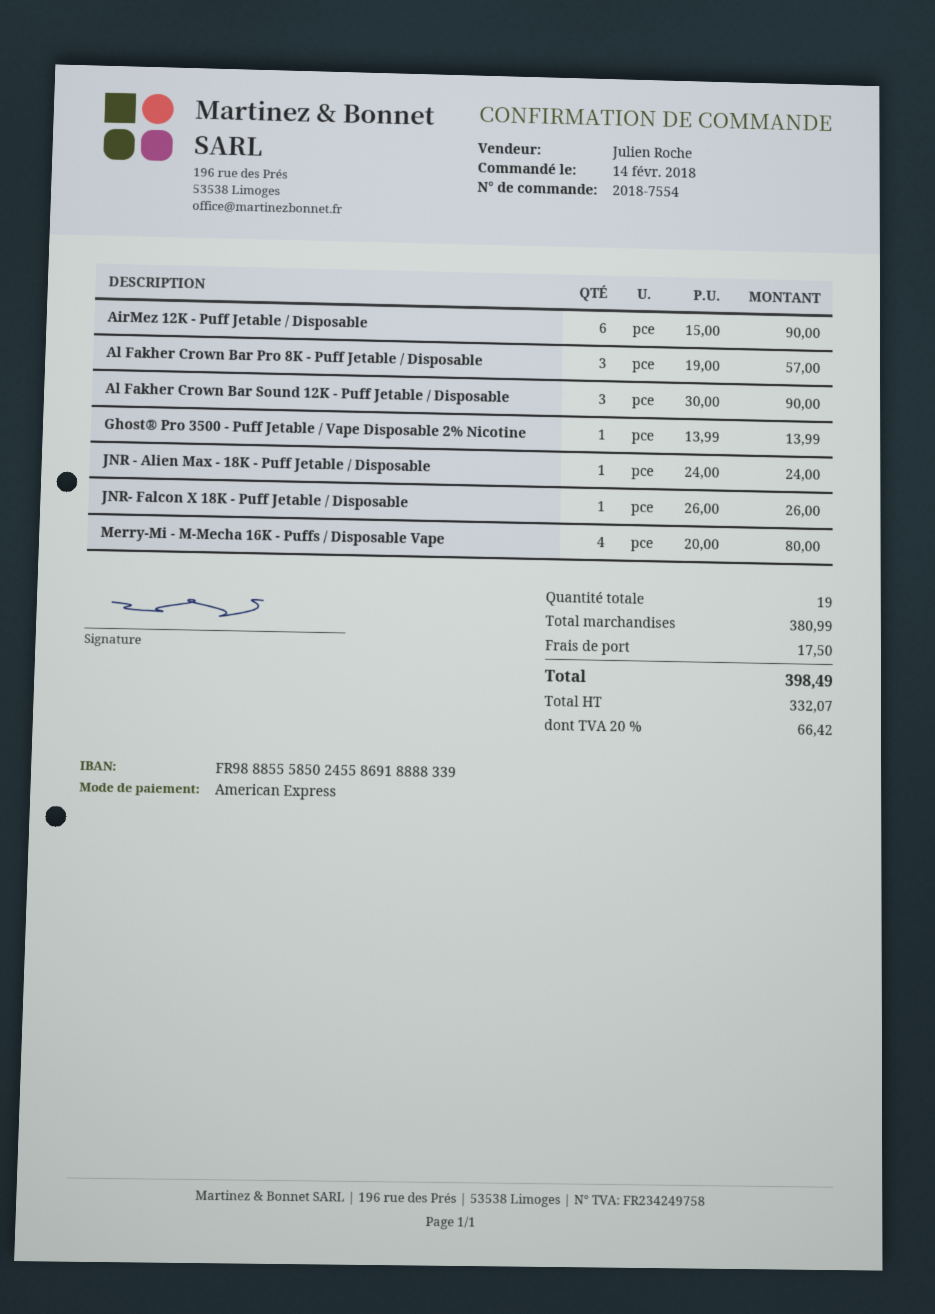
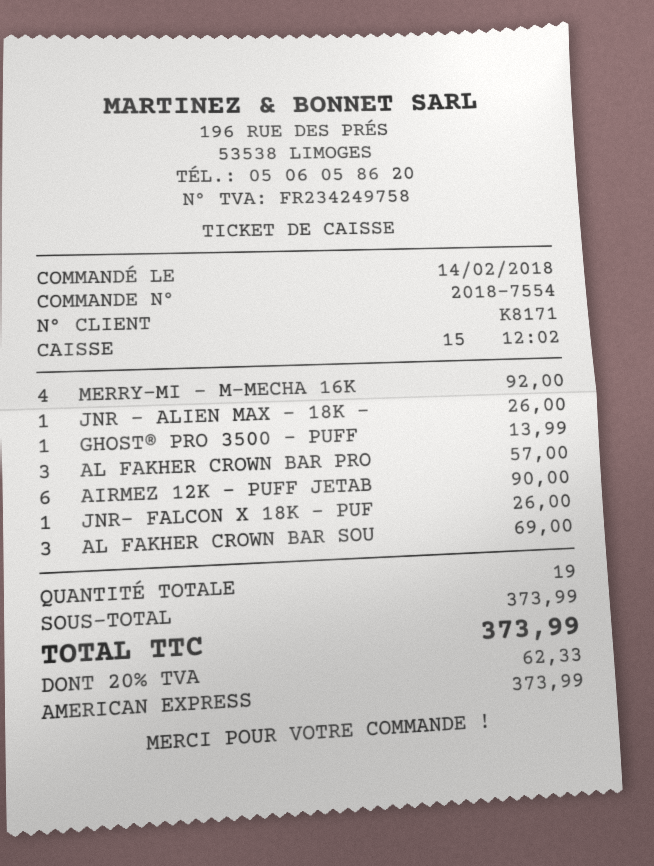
Al Fakher Crown Bar Sound 12K - Puff Jetable / Disposable: 3 for 90.00 -> 3 for 69.00
JNR - Alien Max - 18K - Puff Jetable / Disposable: 1 for 24.00 -> 1 for 26.00
Merry-Mi - M-Mecha 16K - Puffs / Disposable Vape: 4 for 80.00 -> 4 for 92.00
subtotal: 380.99 -> 373.99
shipping: 17.50 -> none
tax: 20% = 66.42 -> 20% = 62.33
total: 398.49 -> 373.99

